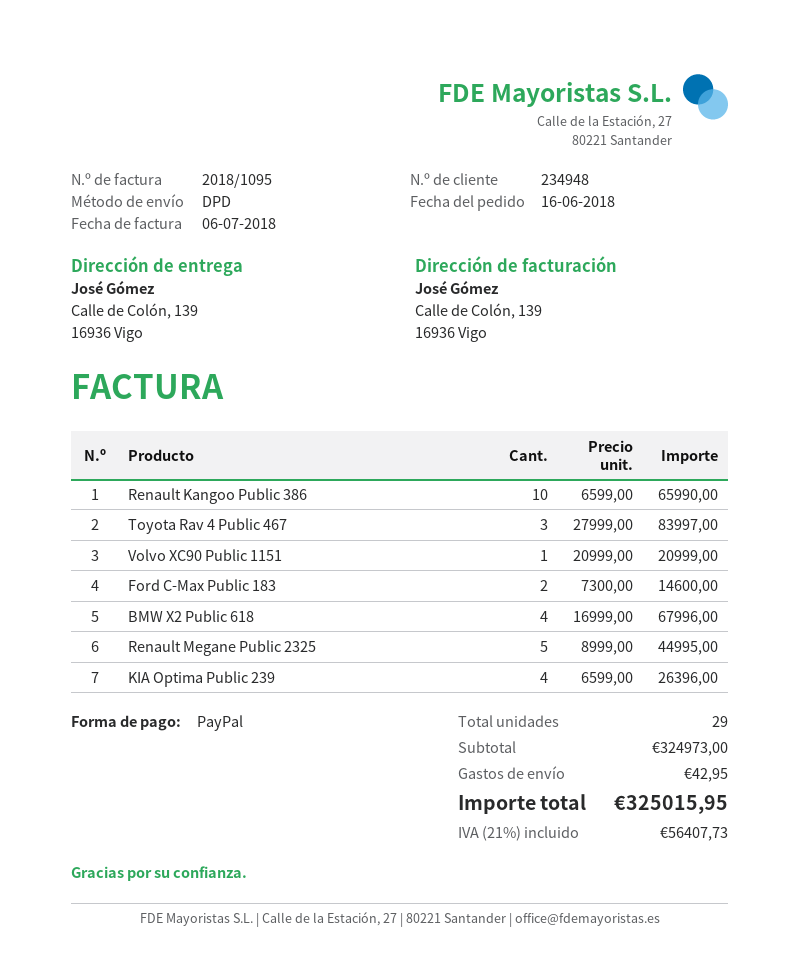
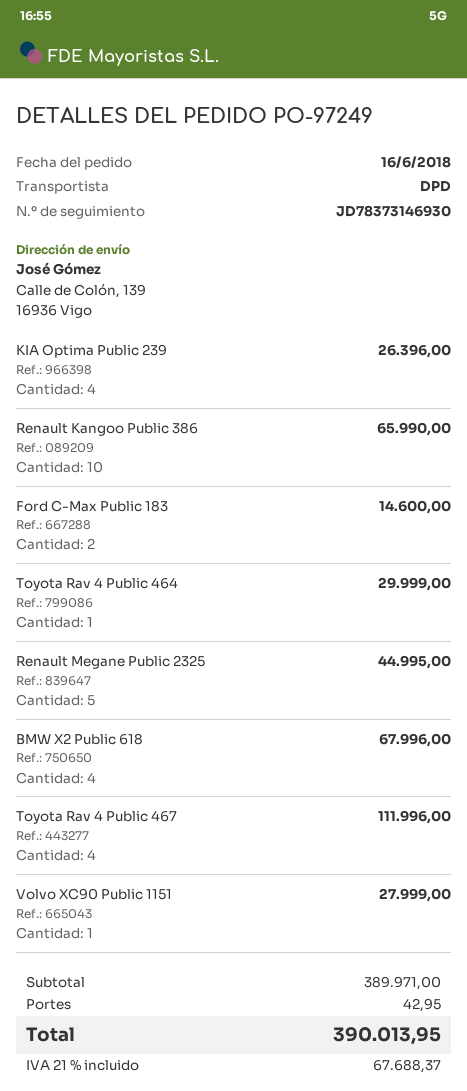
Toyota Rav 4 Public 467: 3 for 83997.00 -> 4 for 111996.00
Volvo XC90 Public 1151: 1 for 20999.00 -> 1 for 27999.00
Toyota Rav 4 Public 464: none -> 1 for 29999.00
subtotal: 324973.00 -> 389971.00
tax: 21% = 56407.73 -> 21% = 67688.37
total: 325015.95 -> 390013.95

